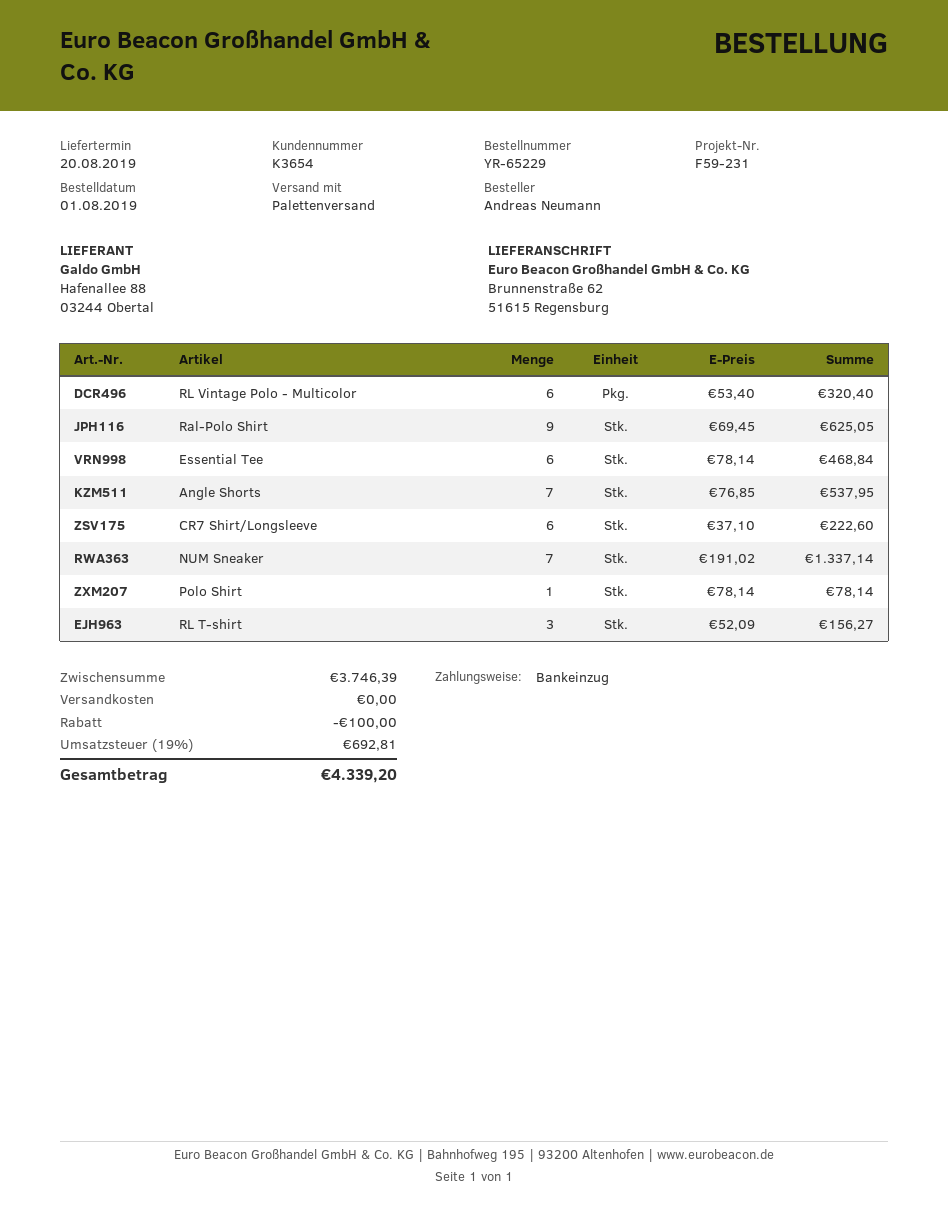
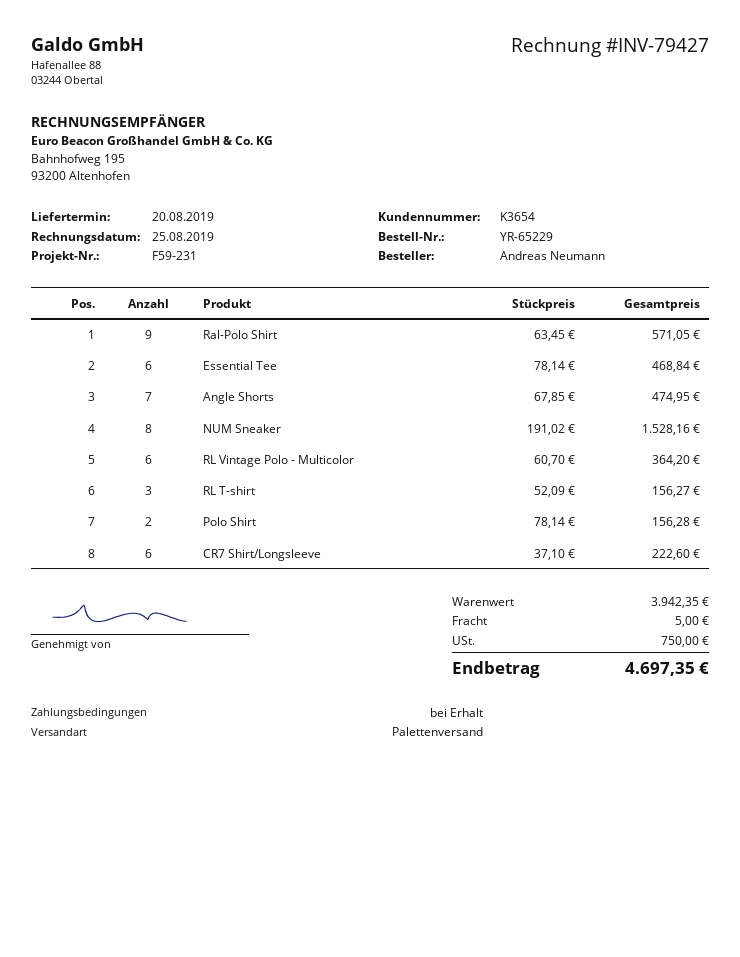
RL Vintage Polo - Multicolor: 6 x 53.40 = 320.40 -> 6 x 60.70 = 364.20
Ral-Polo Shirt: 9 x 69.45 = 625.05 -> 9 x 63.45 = 571.05
Angle Shorts: 7 x 76.85 = 537.95 -> 7 x 67.85 = 474.95
NUM Sneaker: 7 x 191.02 = 1337.14 -> 8 x 191.02 = 1528.16
Polo Shirt: 1 x 78.14 = 78.14 -> 2 x 78.14 = 156.28
subtotal: 3746.39 -> 3942.35
discount: 100.00 -> none
shipping: 0.00 -> 5.00
tax: 692.81 -> 750.00
total: 4339.20 -> 4697.35

